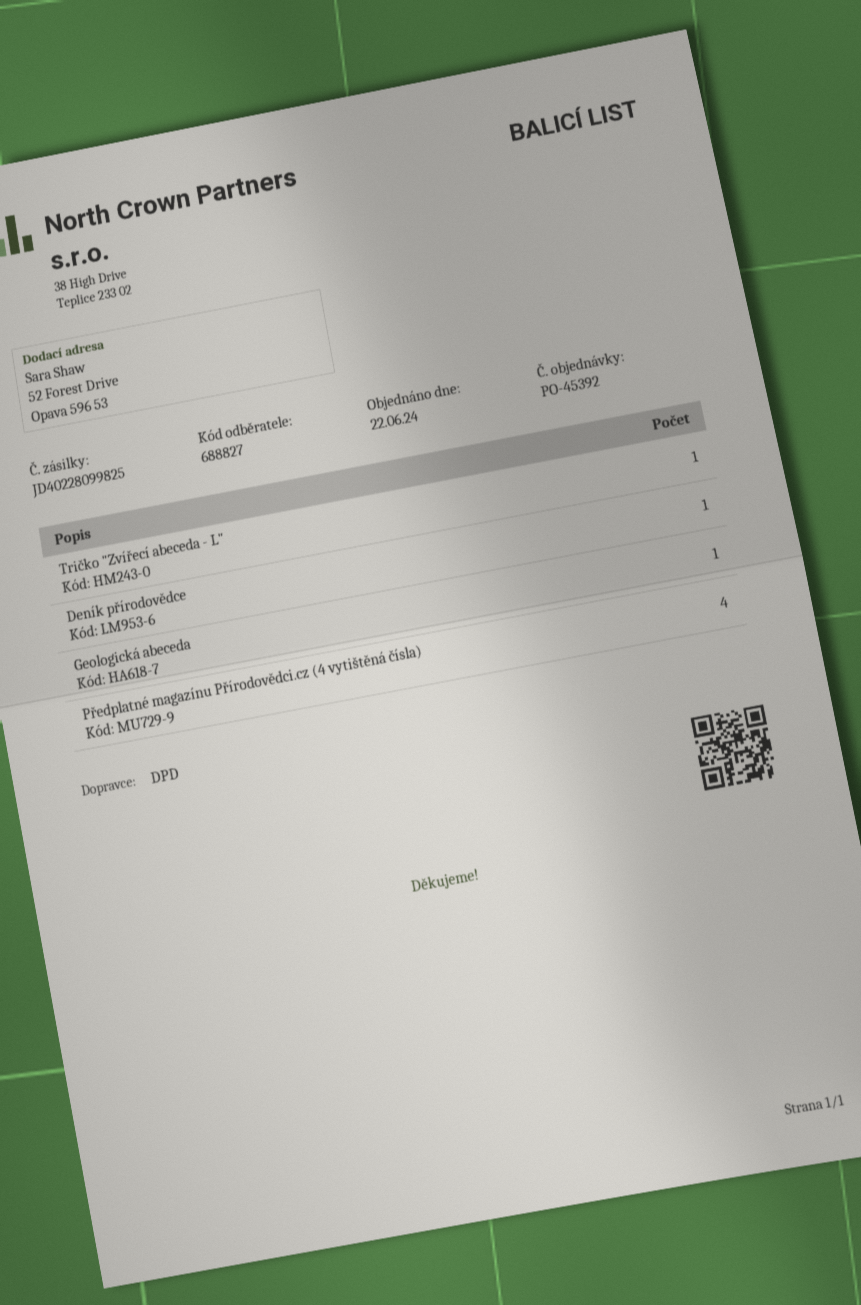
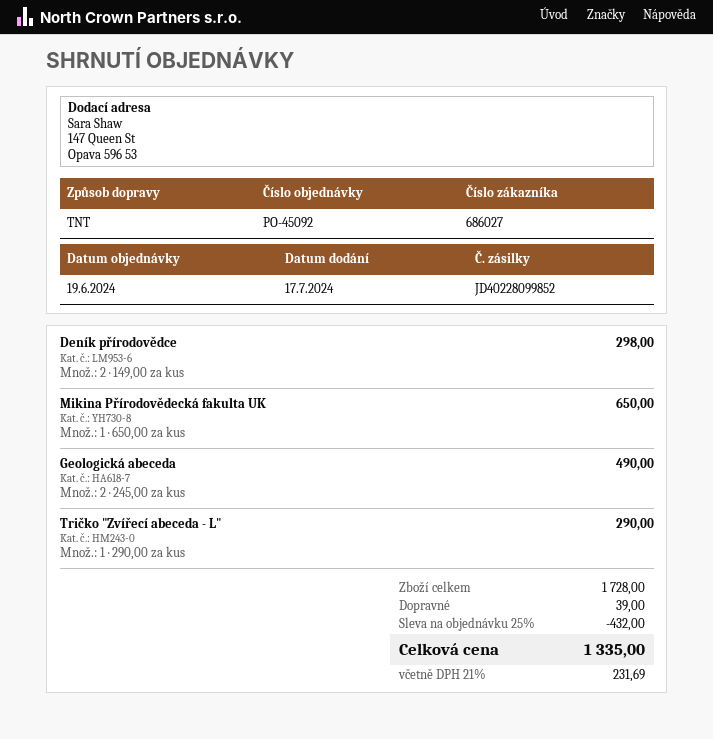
order number: PO-45392 -> PO-45092
order date: 2024-06-22 -> 2024-06-19
customer number: 688827 -> 686027
shipping method: DPD -> TNT
tracking number: JD40228099825 -> JD40228099852
ship to: 52 Forest Drive, Opava 596 53 -> 147 Queen St, Opava 596 53
Deník přírodovědce: 1 -> 2
Geologická abeceda: 1 -> 2
Předplatné magazínu Přírodovědci.cz (4 vytištěná čísla): 4 -> none
Mikina Přírodovědecká fakulta UK: none -> 1

